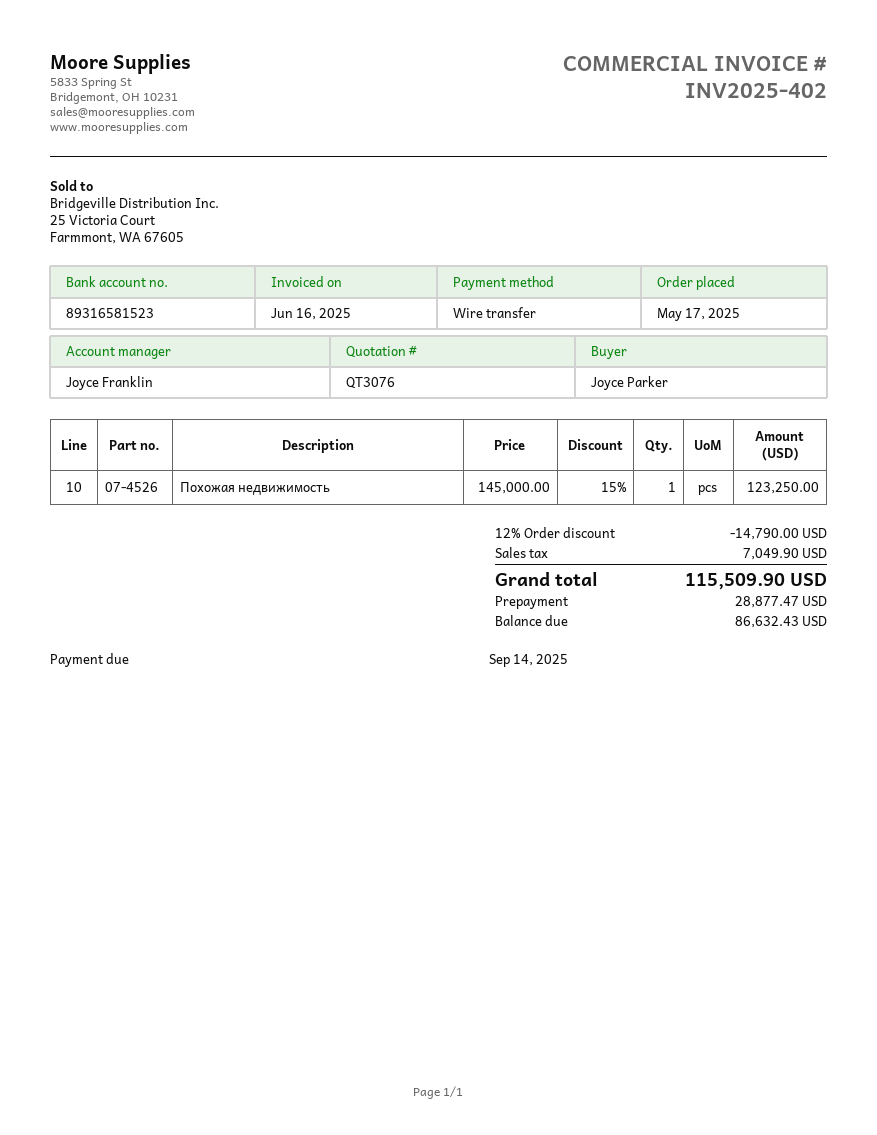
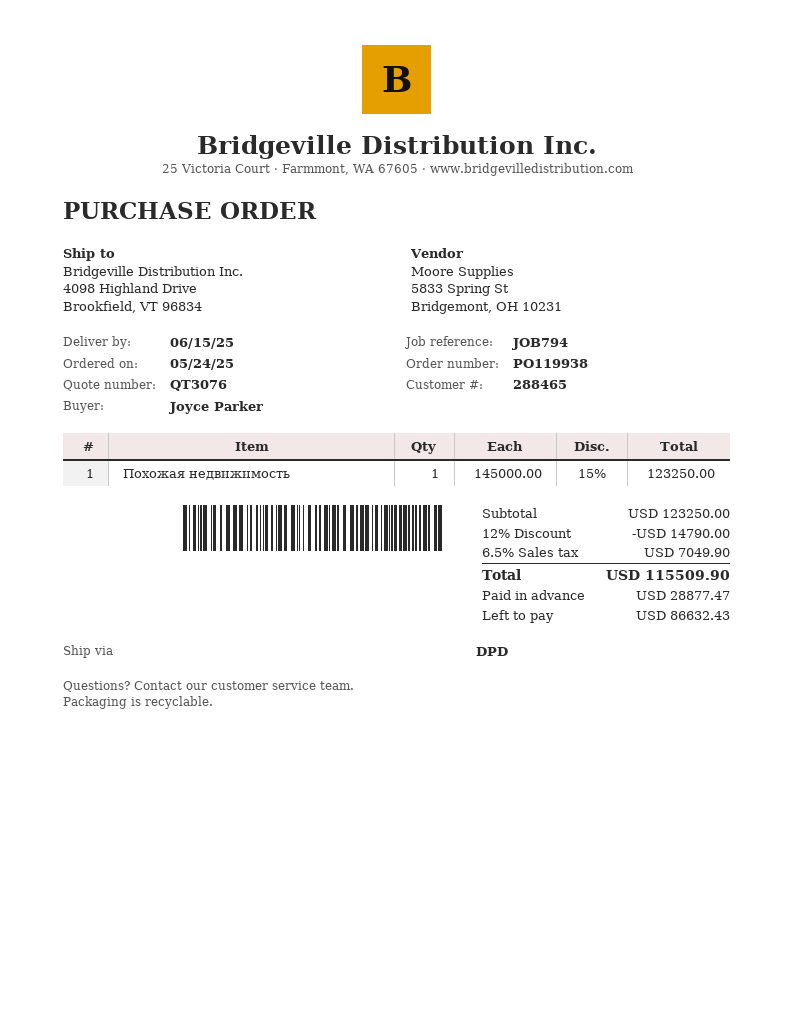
order date: 2025-05-17 -> 2025-05-24

